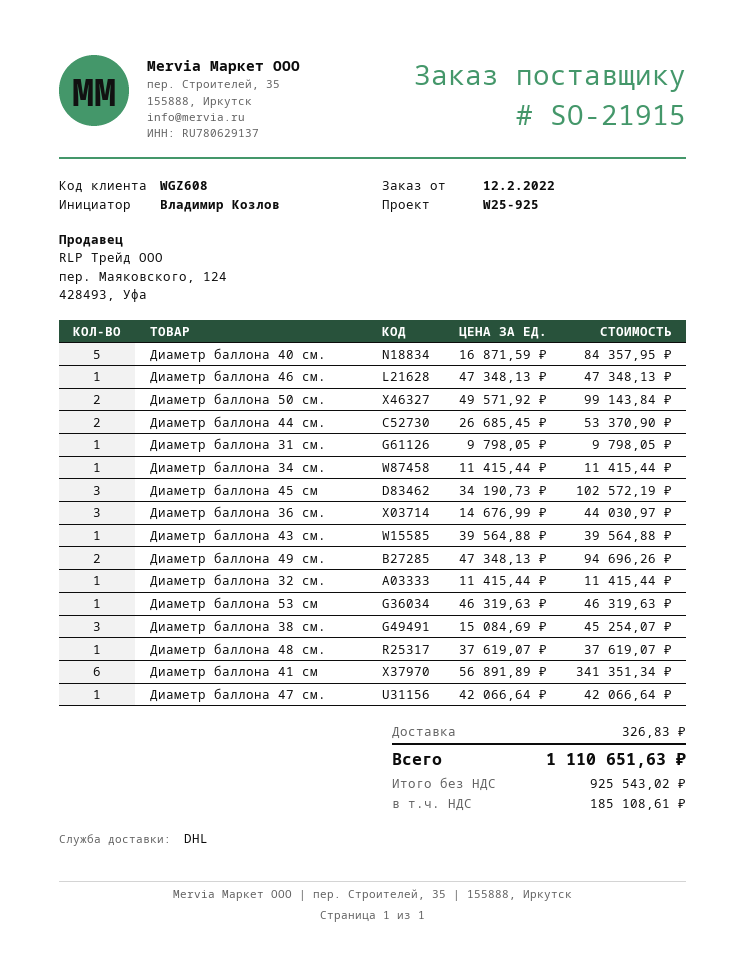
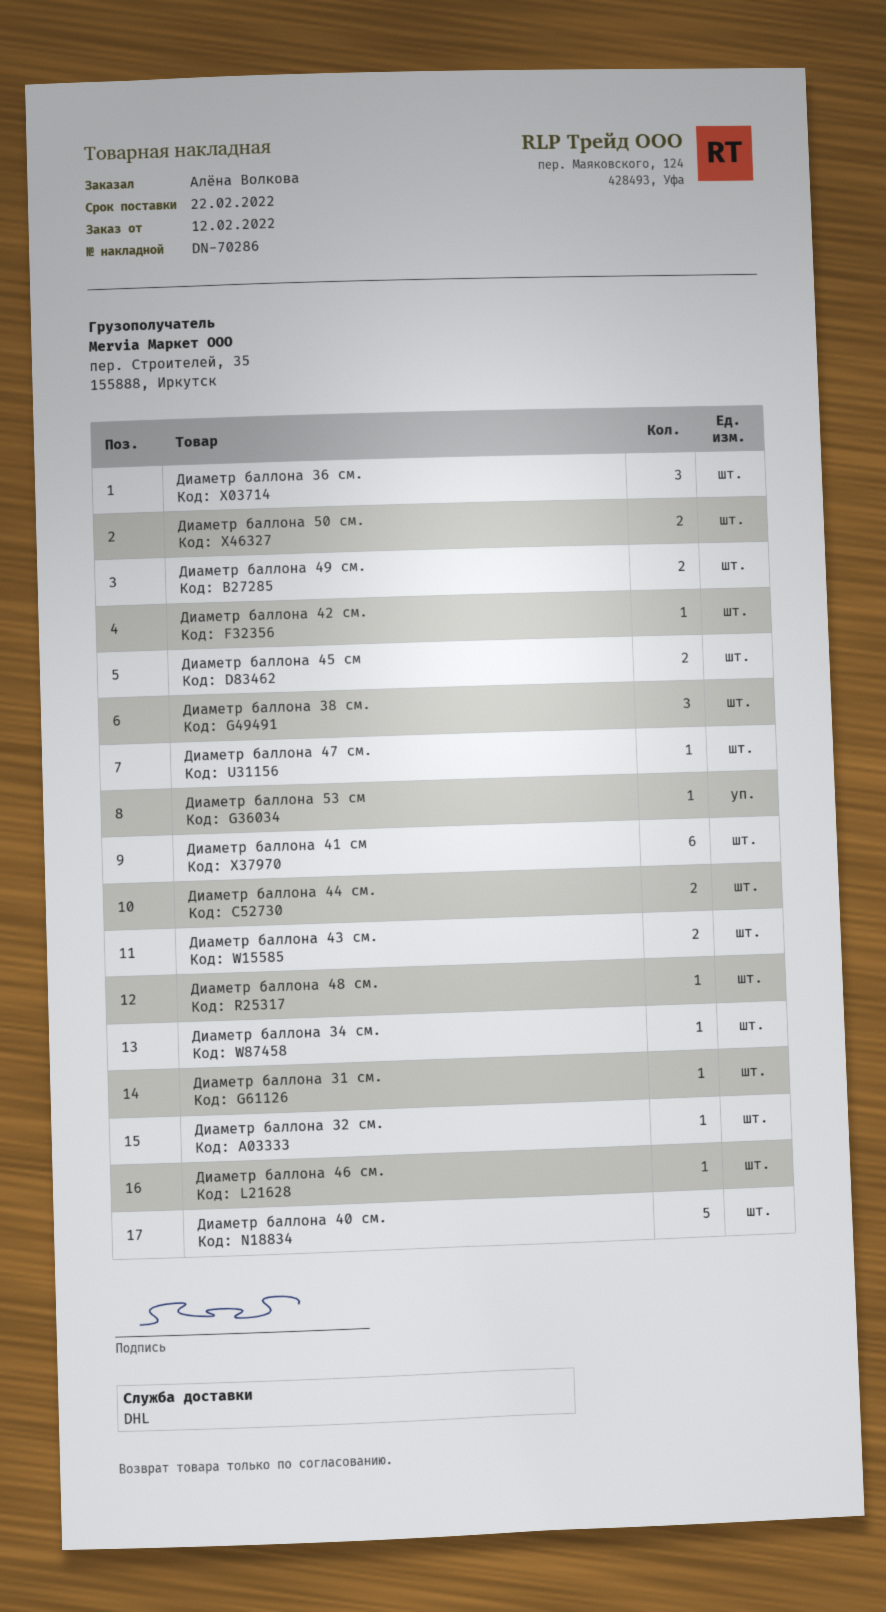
ordered by: Владимир Козлов -> Алёна Волкова
Диаметр баллона 45 см: 3 -> 2
Диаметр баллона 43 см.: 1 -> 2
Диаметр баллона 42 см.: none -> 1

